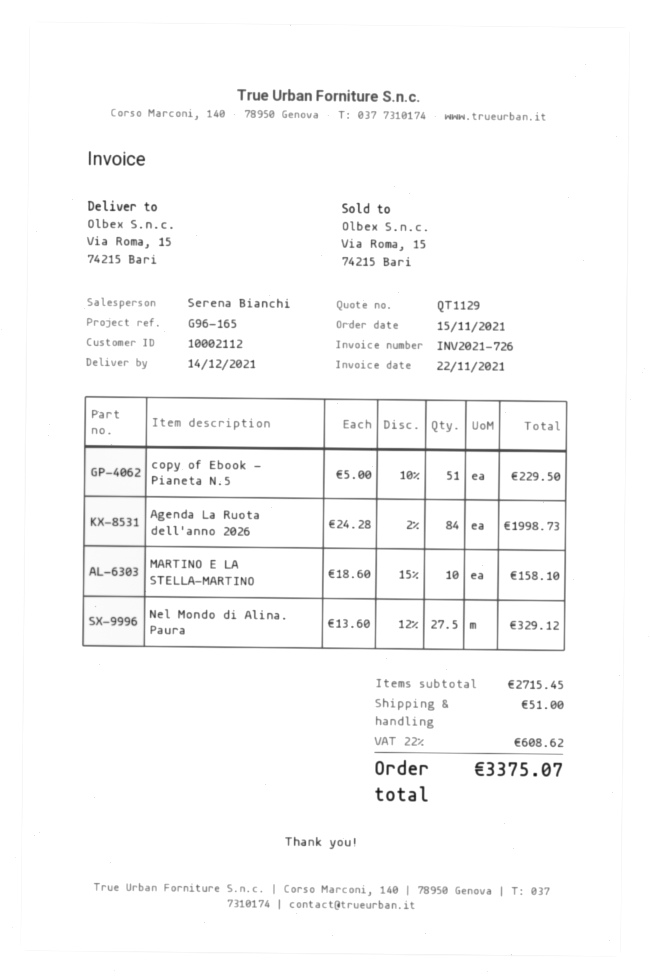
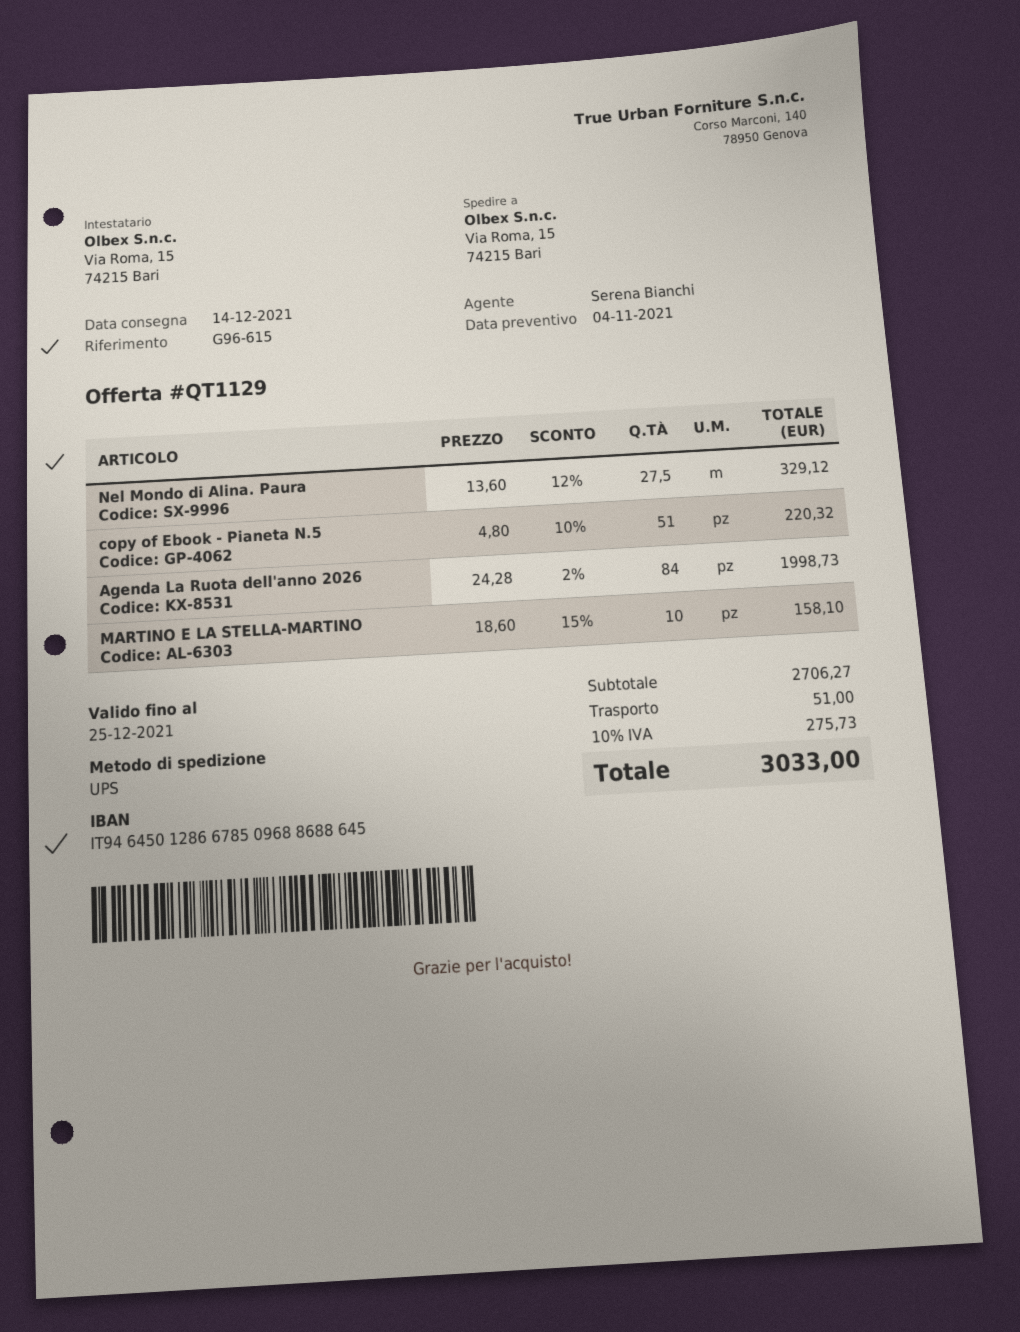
reference: G96-165 -> G96-615
copy of Ebook - Pianeta N.5: 51 x 5.00 - 10% = 229.50 -> 51 x 4.80 - 10% = 220.32
subtotal: 2715.45 -> 2706.27
tax: 22% = 608.62 -> 10% = 275.73
total: 3375.07 -> 3033.00

